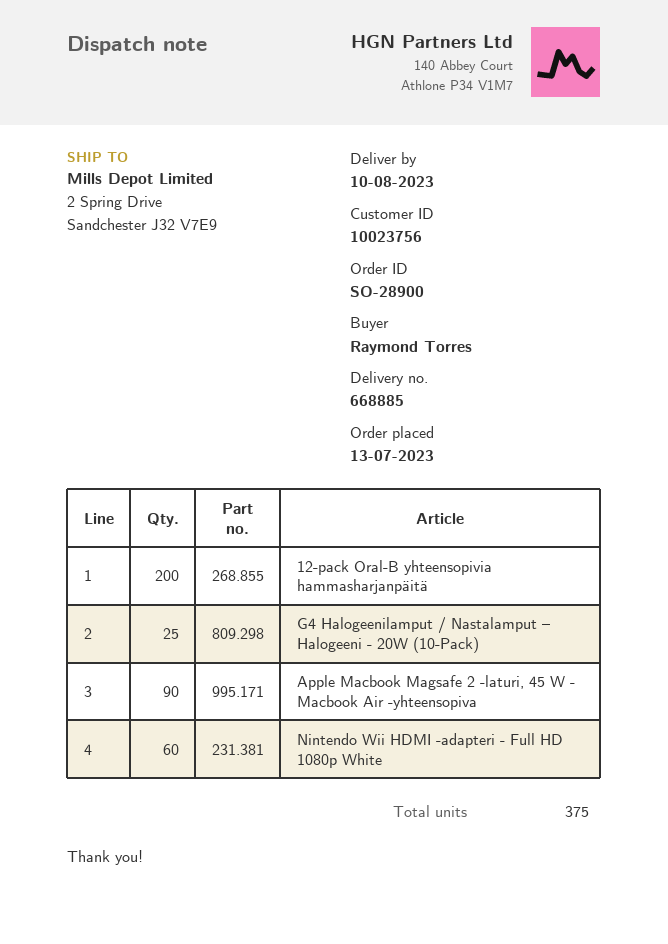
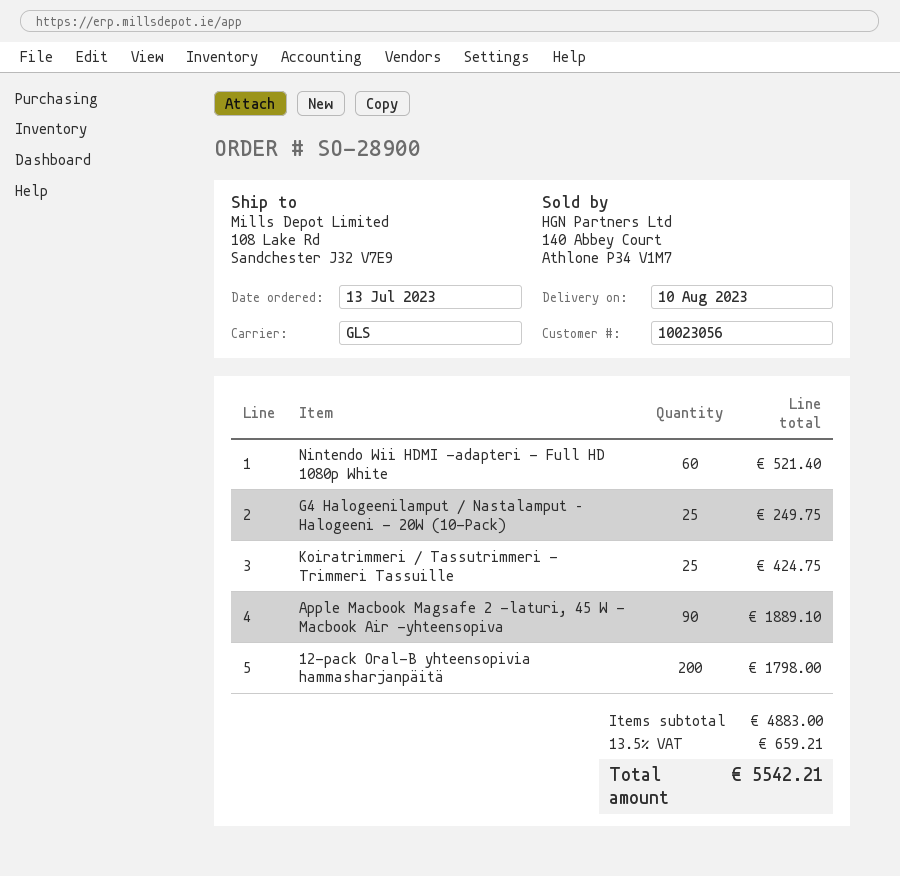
customer number: 10023756 -> 10023056
ship to: 2 Spring Drive, Sandchester J32 V7E9 -> 108 Lake Rd, Sandchester J32 V7E9
Koiratrimmeri / Tassutrimmeri - Trimmeri Tassuille: none -> 25

